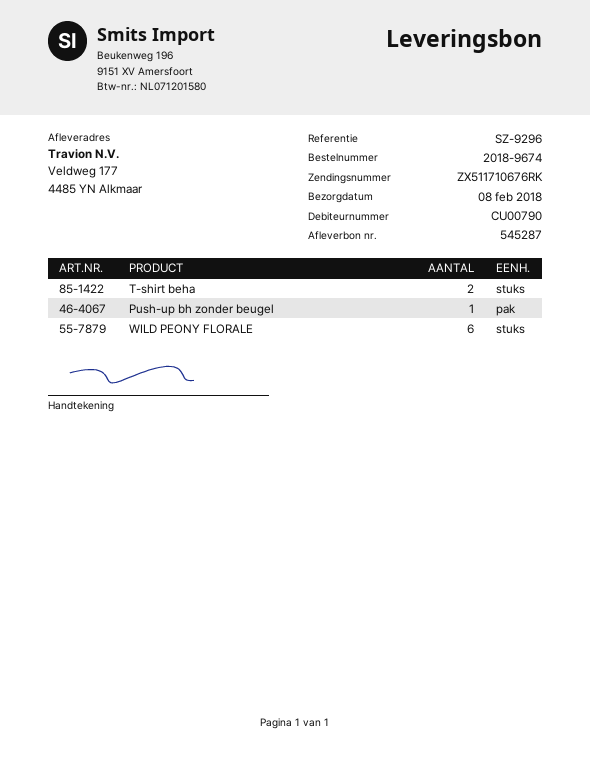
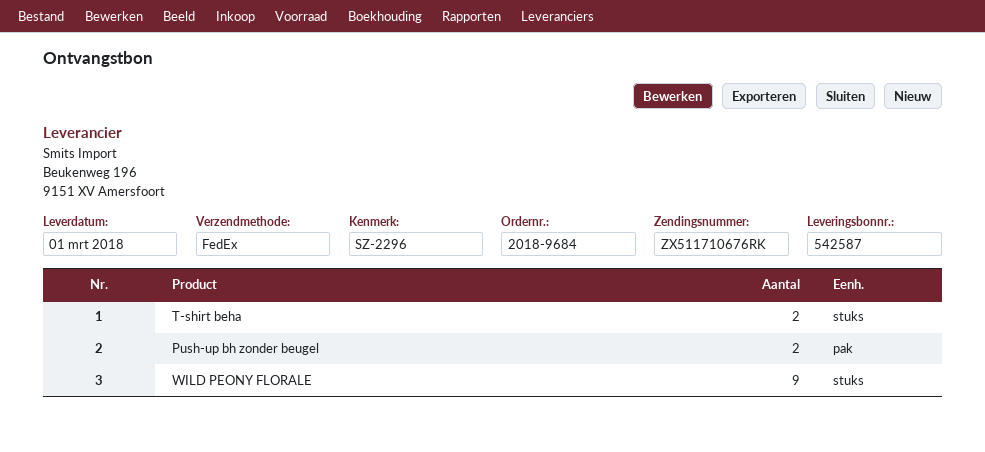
order number: 2018-9674 -> 2018-9684
delivery note number: 545287 -> 542587
delivery date: 2018-02-08 -> 2018-03-01
reference: SZ-9296 -> SZ-2296
Push-up bh zonder beugel: 1 -> 2
WILD PEONY FLORALE: 6 -> 9

